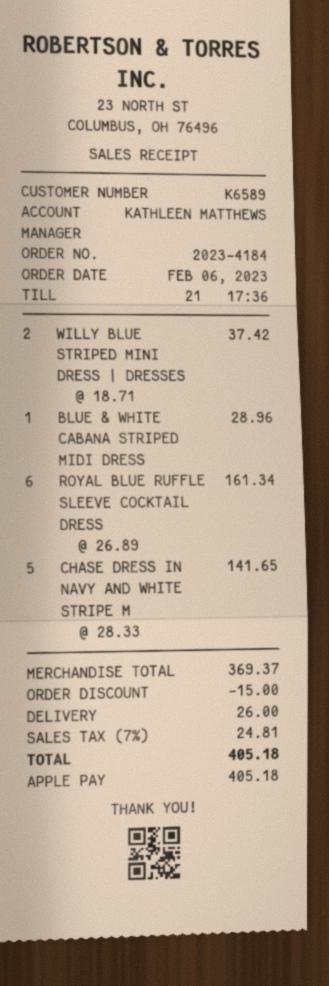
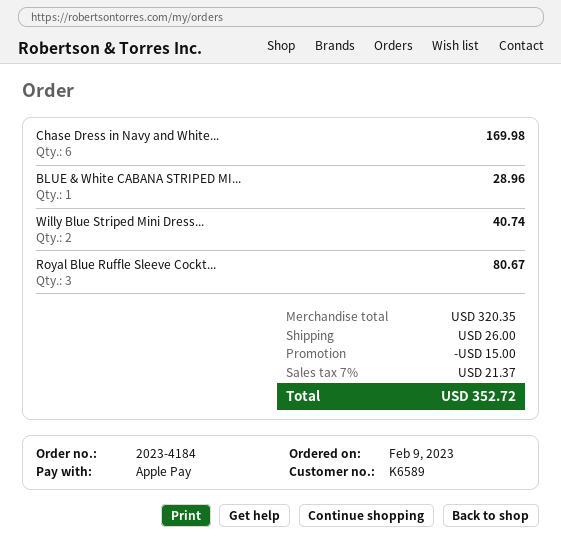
order date: 2023-02-06 -> 2023-02-09
WILLY BLUE STRIPED MINI DRESS | DRESSES: 2 for 37.42 -> 2 for 40.74
ROYAL BLUE RUFFLE SLEEVE COCKTAIL DRESS: 6 for 161.34 -> 3 for 80.67
CHASE DRESS IN NAVY AND WHITE STRIPE M: 5 for 141.65 -> 6 for 169.98
subtotal: 369.37 -> 320.35
tax: 7% = 24.81 -> 7% = 21.37
total: 405.18 -> 352.72

